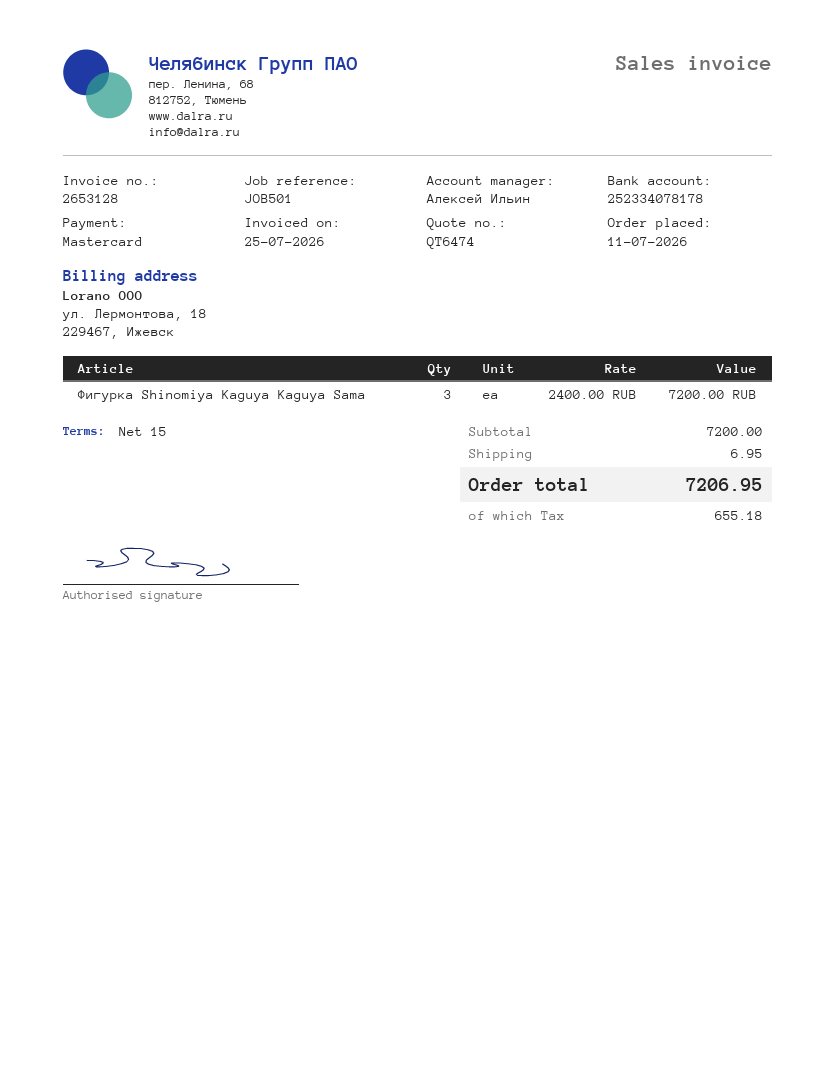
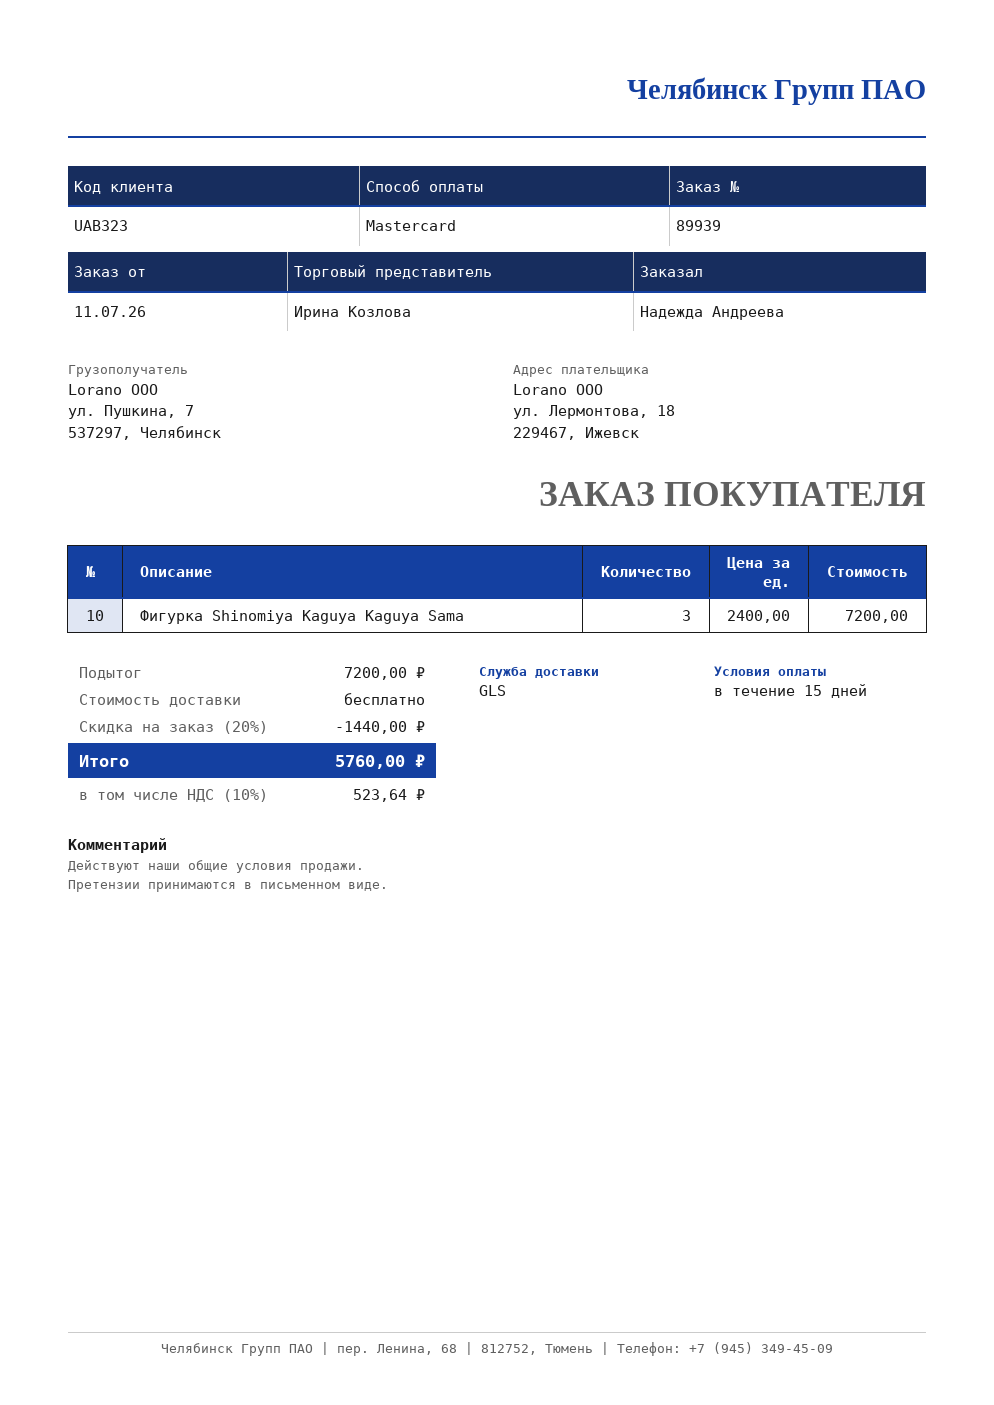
sales rep: Алексей Ильин -> Ирина Козлова
discount: none -> 20% = 1440.00
shipping: 6.95 -> 0.00
tax: 655.18 -> 523.64
total: 7206.95 -> 5760.00

